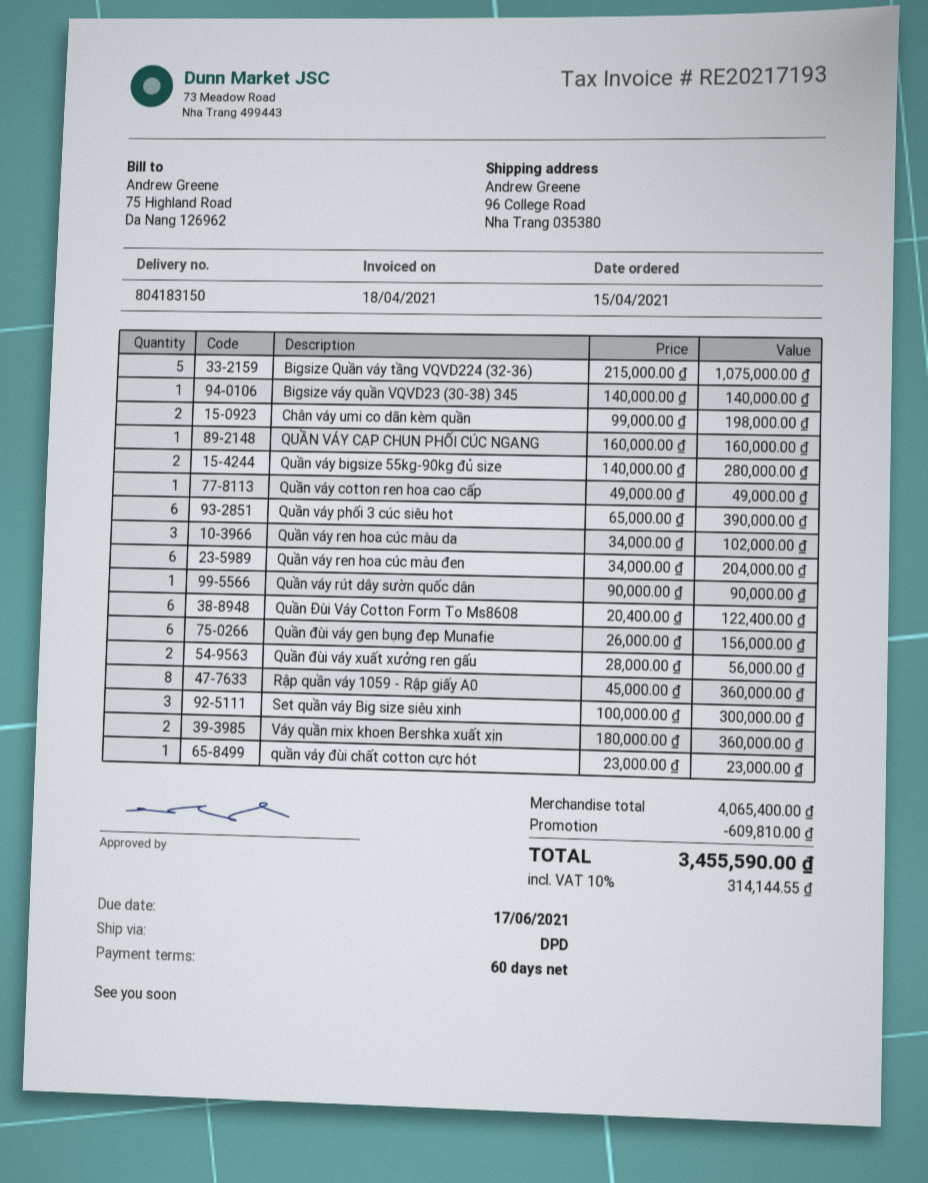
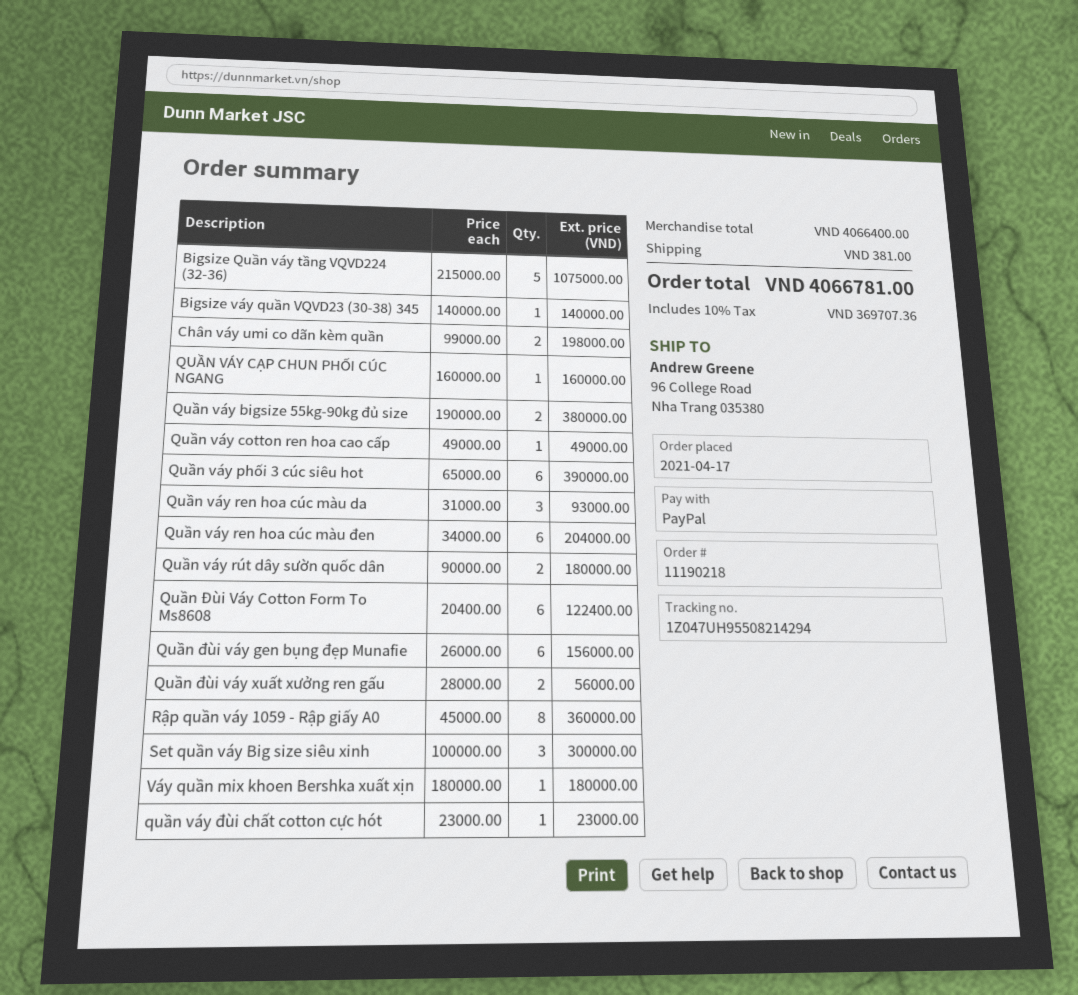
order date: 2021-04-15 -> 2021-04-17
Quần váy bigsize 55kg-90kg đủ size: 2 x 140000.00 = 280000.00 -> 2 x 190000.00 = 380000.00
Quần váy ren hoa cúc màu da: 3 x 34000.00 = 102000.00 -> 3 x 31000.00 = 93000.00
Quần váy rút dây sườn quốc dân: 1 x 90000.00 = 90000.00 -> 2 x 90000.00 = 180000.00
Váy quần mix khoen Bershka xuất xịn: 2 x 180000.00 = 360000.00 -> 1 x 180000.00 = 180000.00
subtotal: 4065400.00 -> 4066400.00
discount: 609810.00 -> none
shipping: none -> 381.00
tax: 10% = 314144.55 -> 10% = 369707.36
total: 3455590.00 -> 4066781.00

